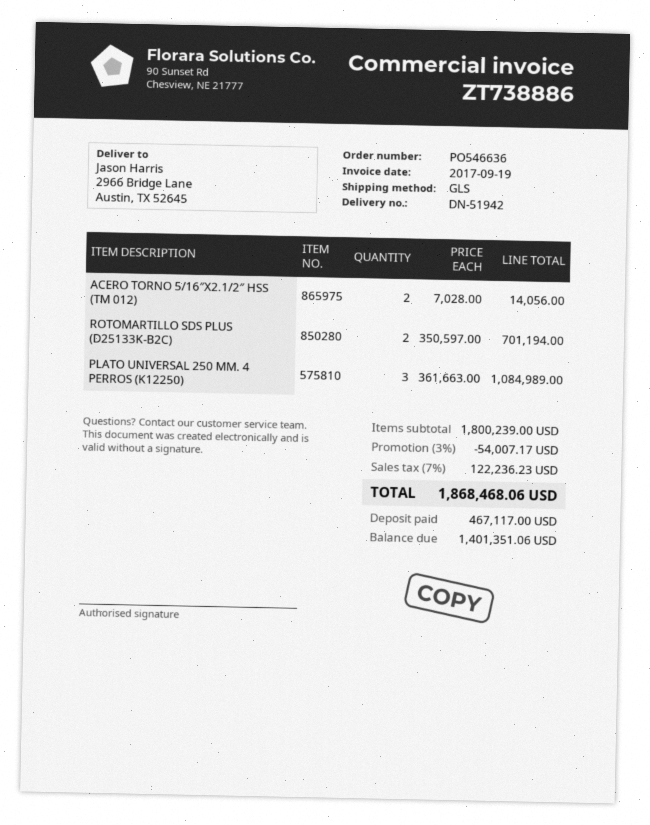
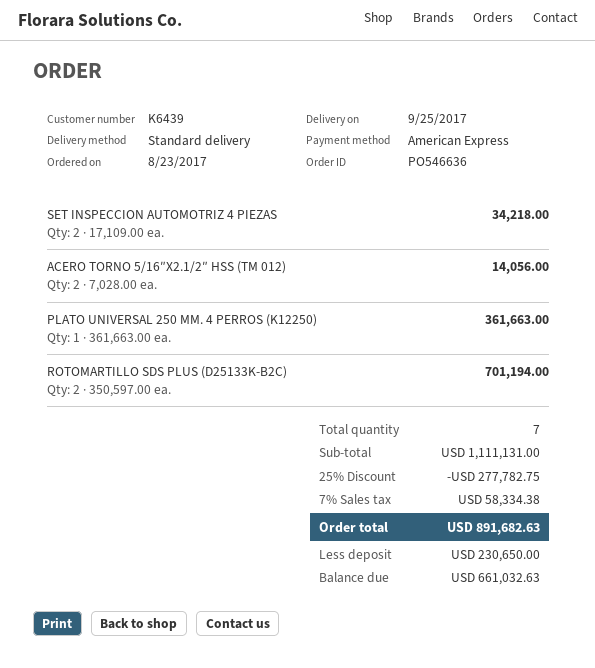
shipping method: GLS -> standard
PLATO UNIVERSAL 250 MM. 4 PERROS (K12250): 3 x 361663.00 = 1084989.00 -> 1 x 361663.00 = 361663.00
SET INSPECCION AUTOMOTRIZ 4 PIEZAS: none -> 2 x 17109.00 = 34218.00
subtotal: 1800239.00 -> 1111131.00
discount: 3% = 54007.17 -> 25% = 277782.75
tax: 7% = 122236.23 -> 7% = 58334.38
total: 1868468.06 -> 891682.63
deposit: 467117.00 -> 230650.00
balance: 1401351.06 -> 661032.63

